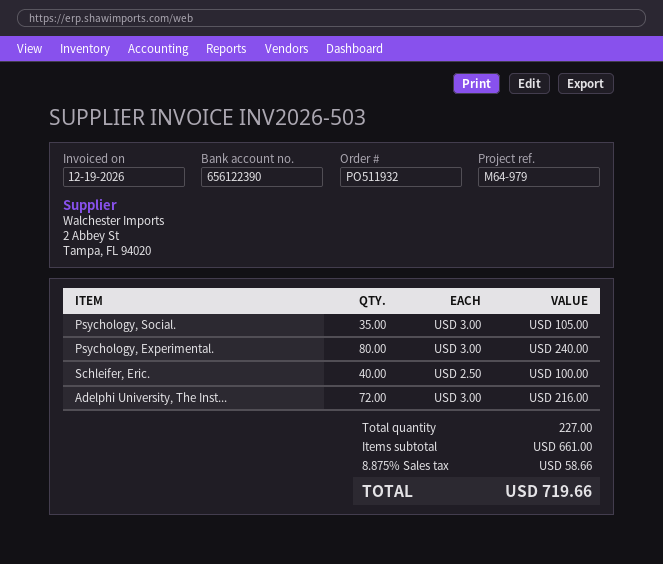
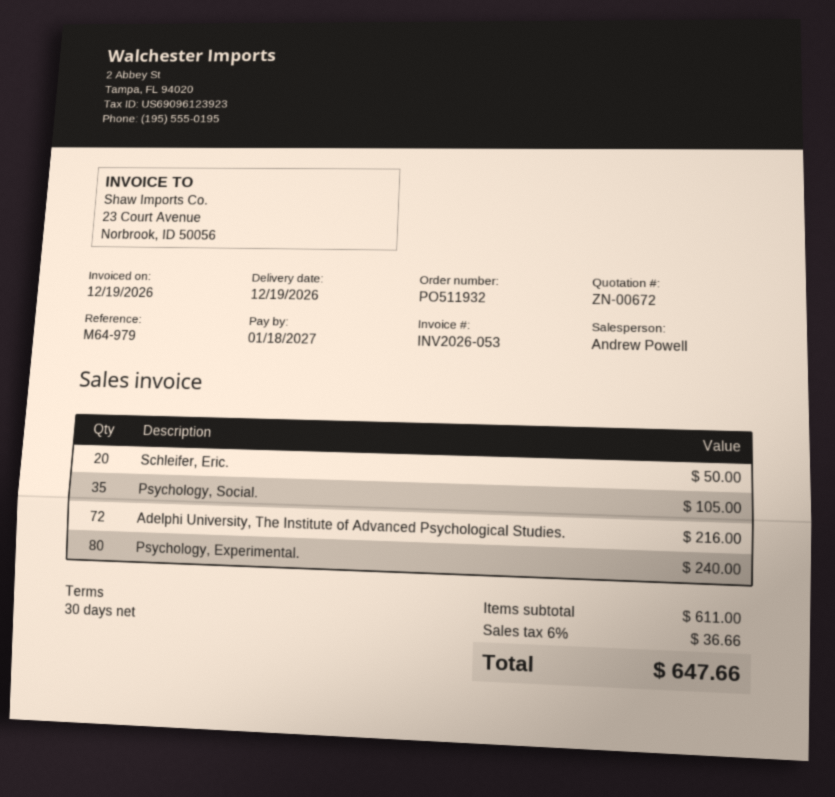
invoice number: INV2026-503 -> INV2026-053
Schleifer, Eric.: 40 for 100.00 -> 20 for 50.00
subtotal: 661.00 -> 611.00
tax: 8.875% = 58.66 -> 6% = 36.66
total: 719.66 -> 647.66

